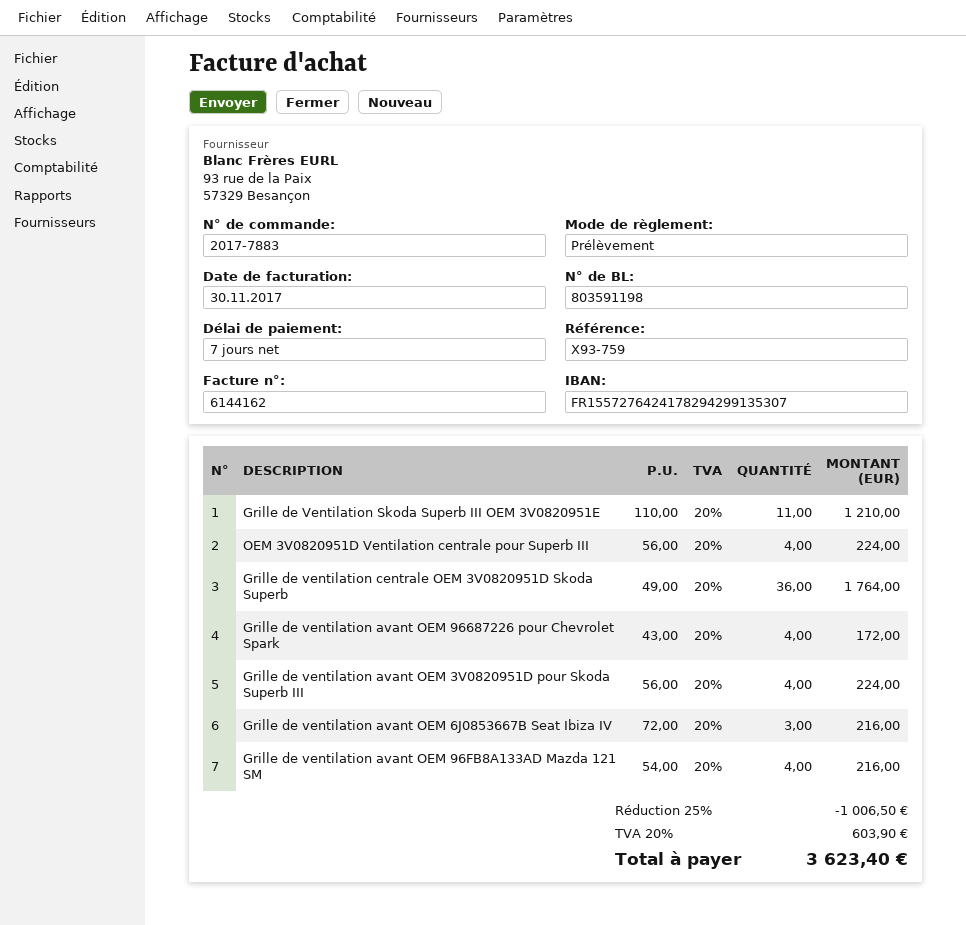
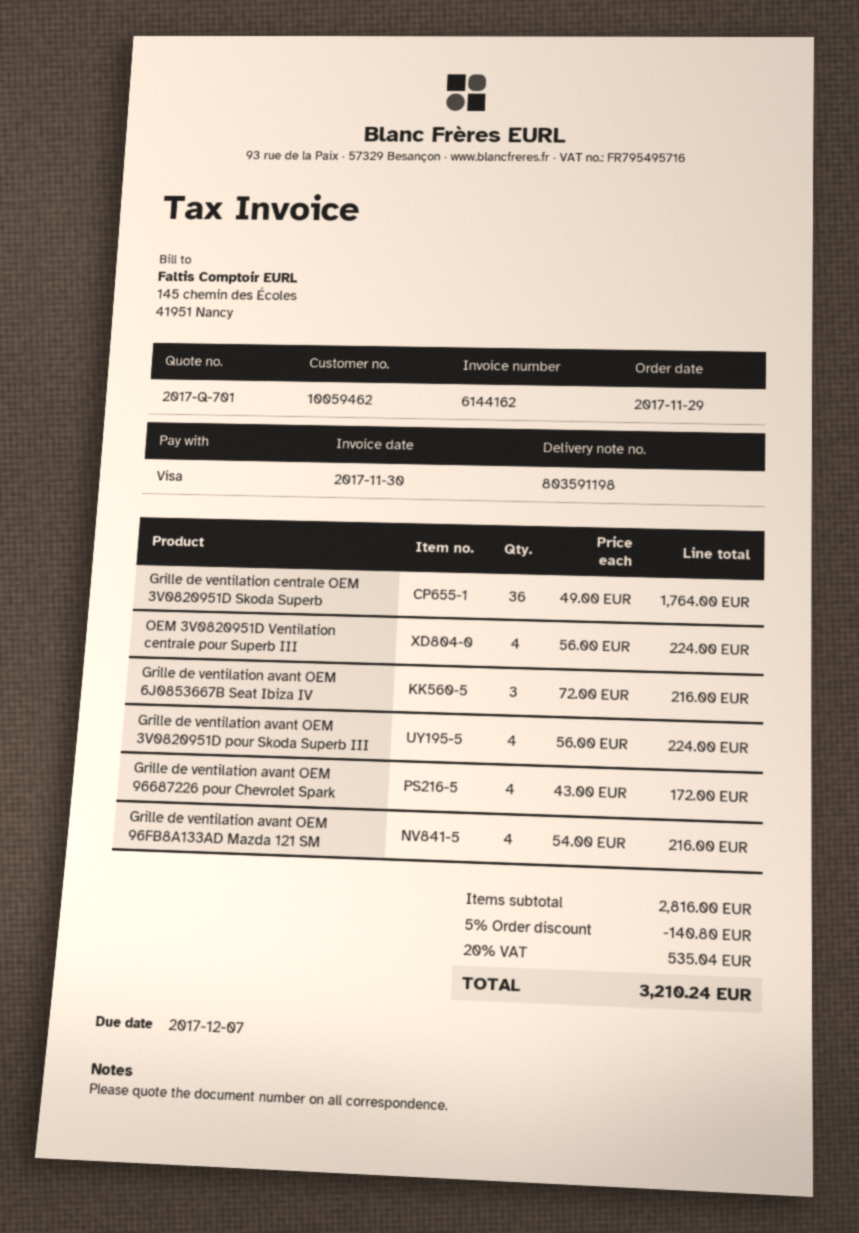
payment method: direct debit -> Visa
Grille de Ventilation Skoda Superb III OEM 3V0820951E: 11 x 110.00 = 1210.00 -> none
discount: 25% = 1006.50 -> 5% = 140.80
tax: 20% = 603.90 -> 20% = 535.04
total: 3623.40 -> 3210.24

